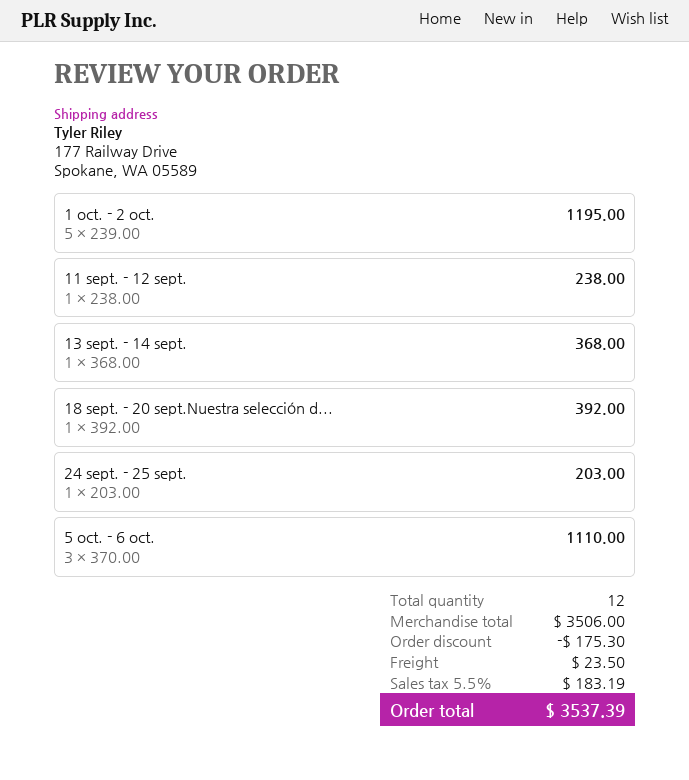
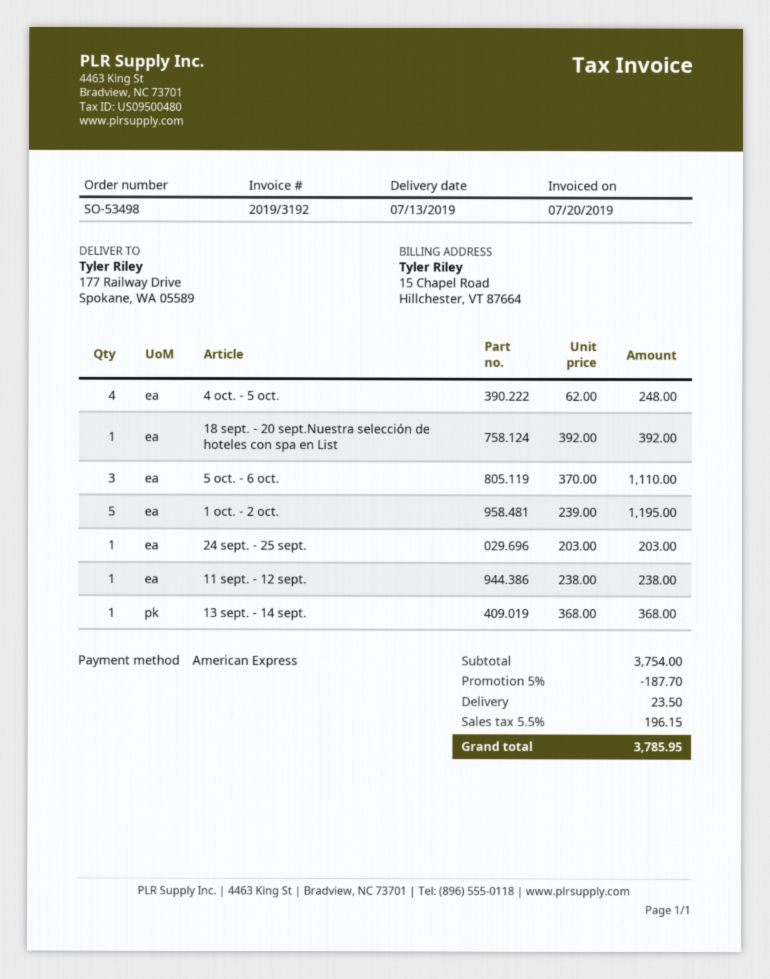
4 oct. - 5 oct.: none -> 4 x 62.00 = 248.00
subtotal: 3506.00 -> 3754.00
discount: 175.30 -> 187.70
tax: 5.5% = 183.19 -> 5.5% = 196.15
total: 3537.39 -> 3785.95

